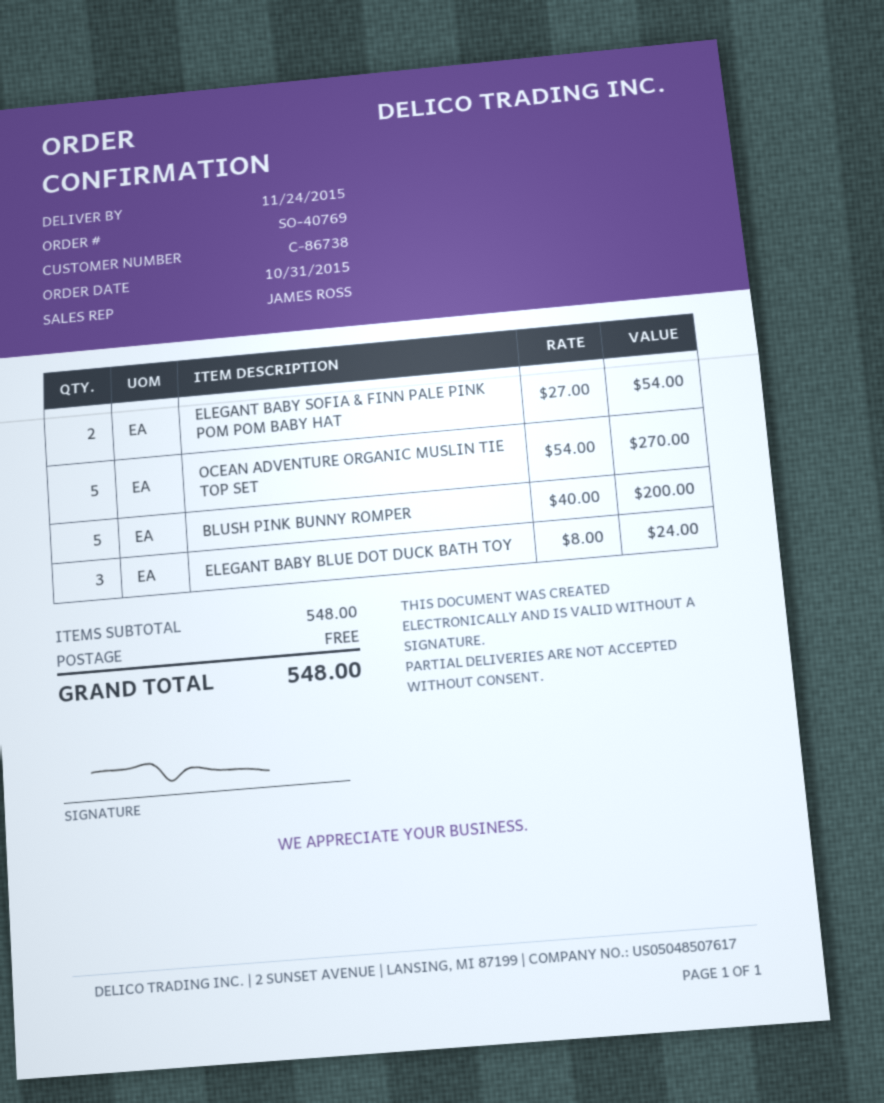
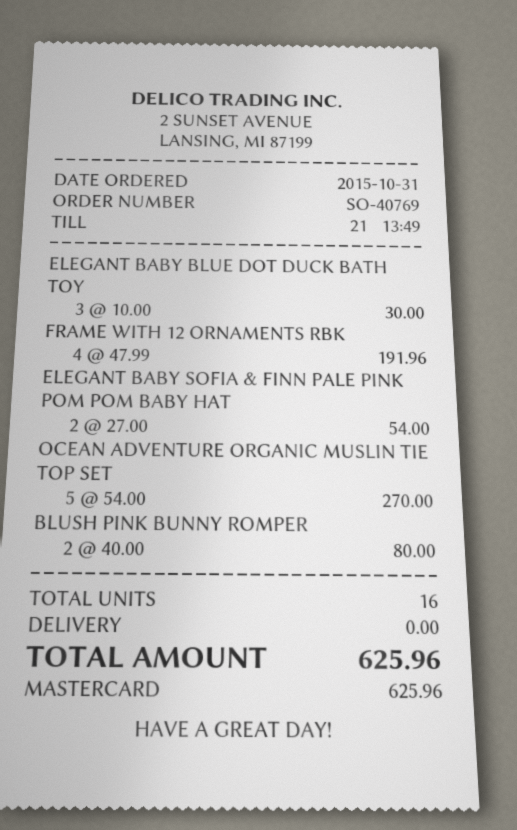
BLUSH PINK BUNNY ROMPER: 5 x 40.00 = 200.00 -> 2 x 40.00 = 80.00
ELEGANT BABY BLUE DOT DUCK BATH TOY: 3 x 8.00 = 24.00 -> 3 x 10.00 = 30.00
FRAME WITH 12 ORNAMENTS RBK: none -> 4 x 47.99 = 191.96
total: 548.00 -> 625.96

